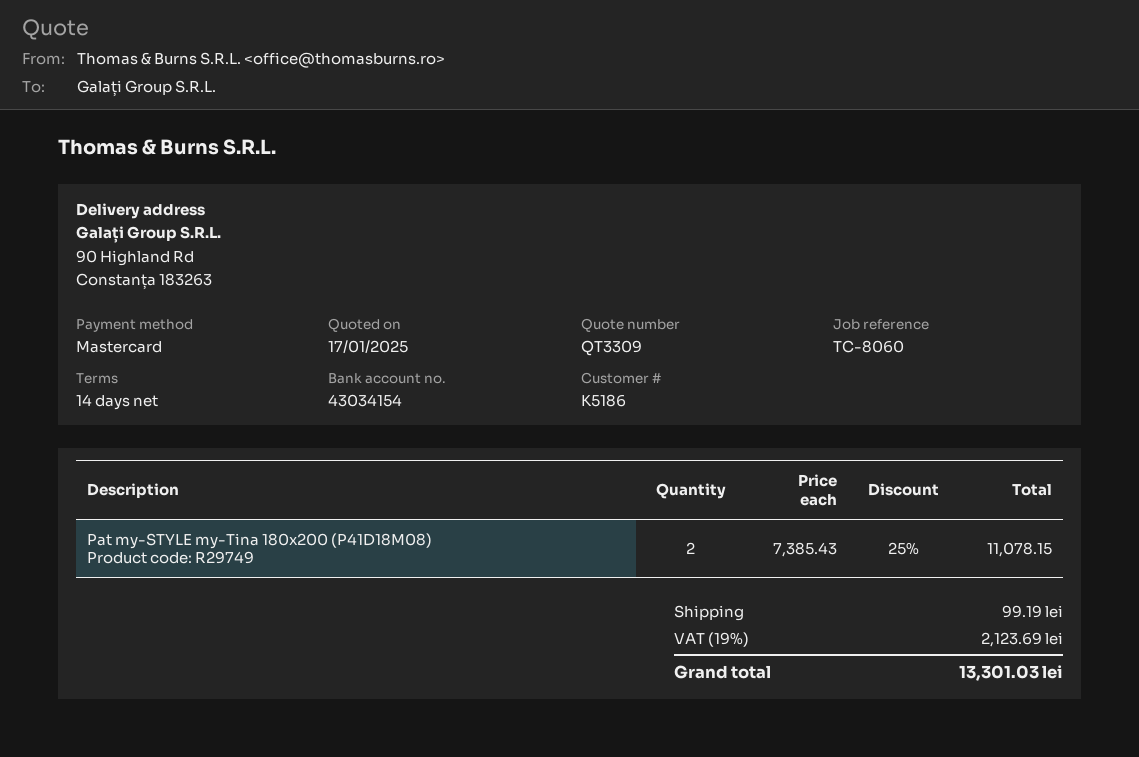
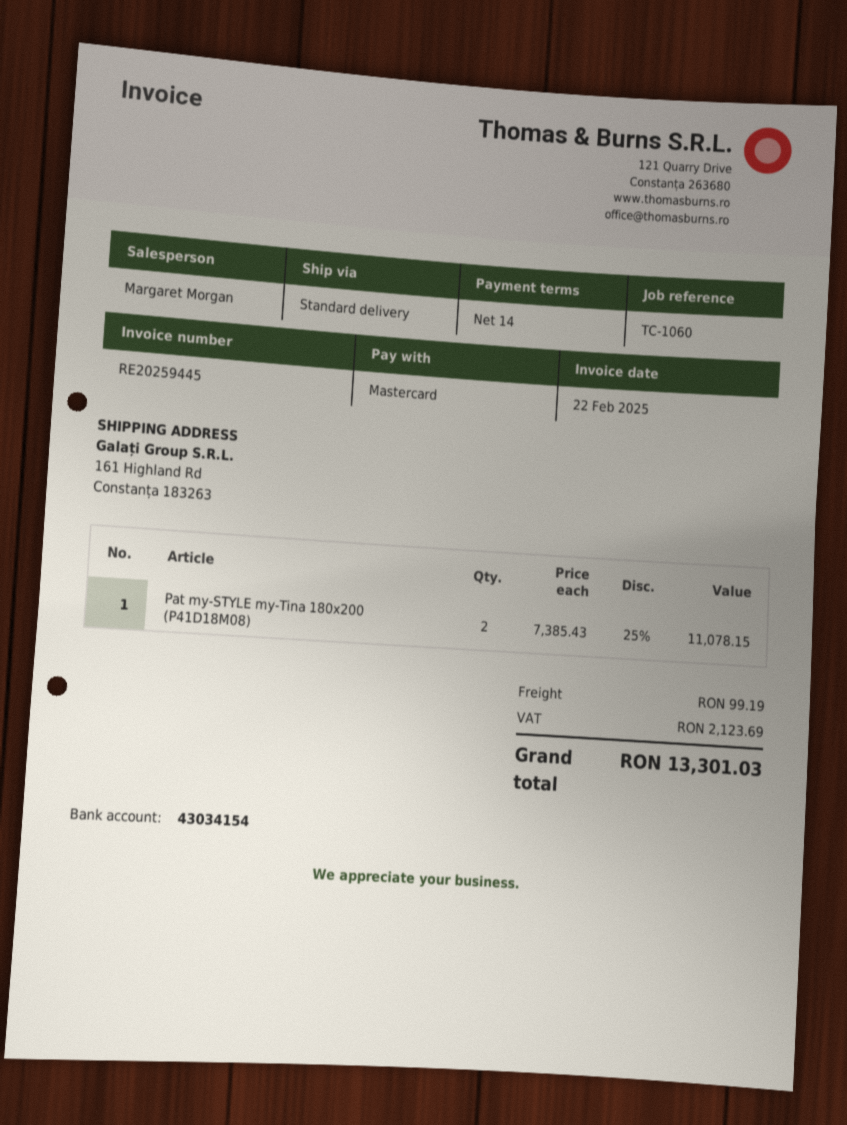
reference: TC-8060 -> TC-1060
ship to: 90 Highland Rd, Constanța 183263 -> 161 Highland Rd, Constanța 183263

